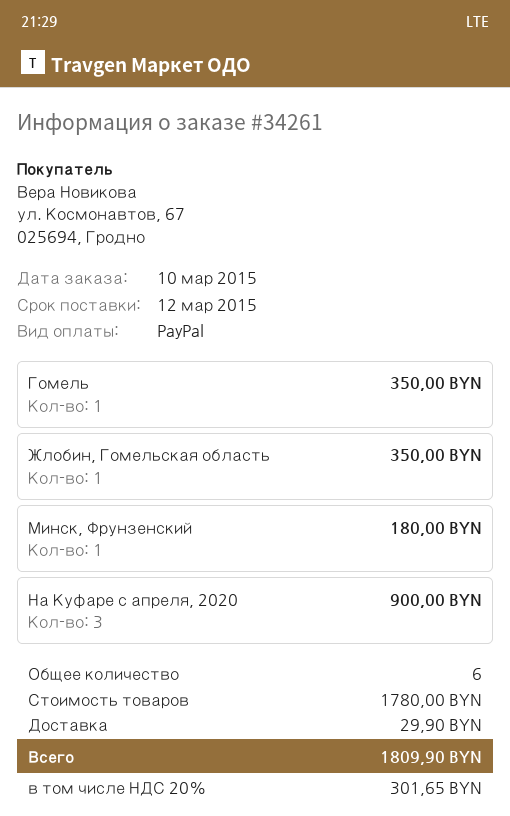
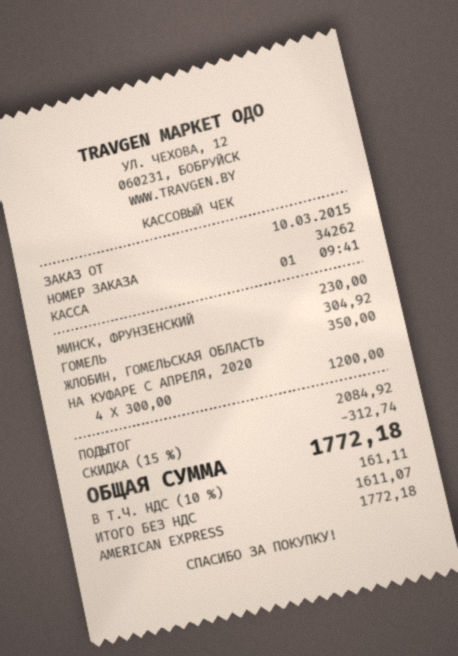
order number: 34261 -> 34262
payment method: PayPal -> American Express
Гомель: 1 for 350.00 -> 1 for 304.92
Минск, Фрунзенский: 1 for 180.00 -> 1 for 230.00
На Куфаре с апреля, 2020: 3 for 900.00 -> 4 for 1200.00
subtotal: 1780.00 -> 2084.92
discount: none -> 15% = 312.74
shipping: 29.90 -> none
tax: 20% = 301.65 -> 10% = 161.11
total: 1809.90 -> 1772.18

